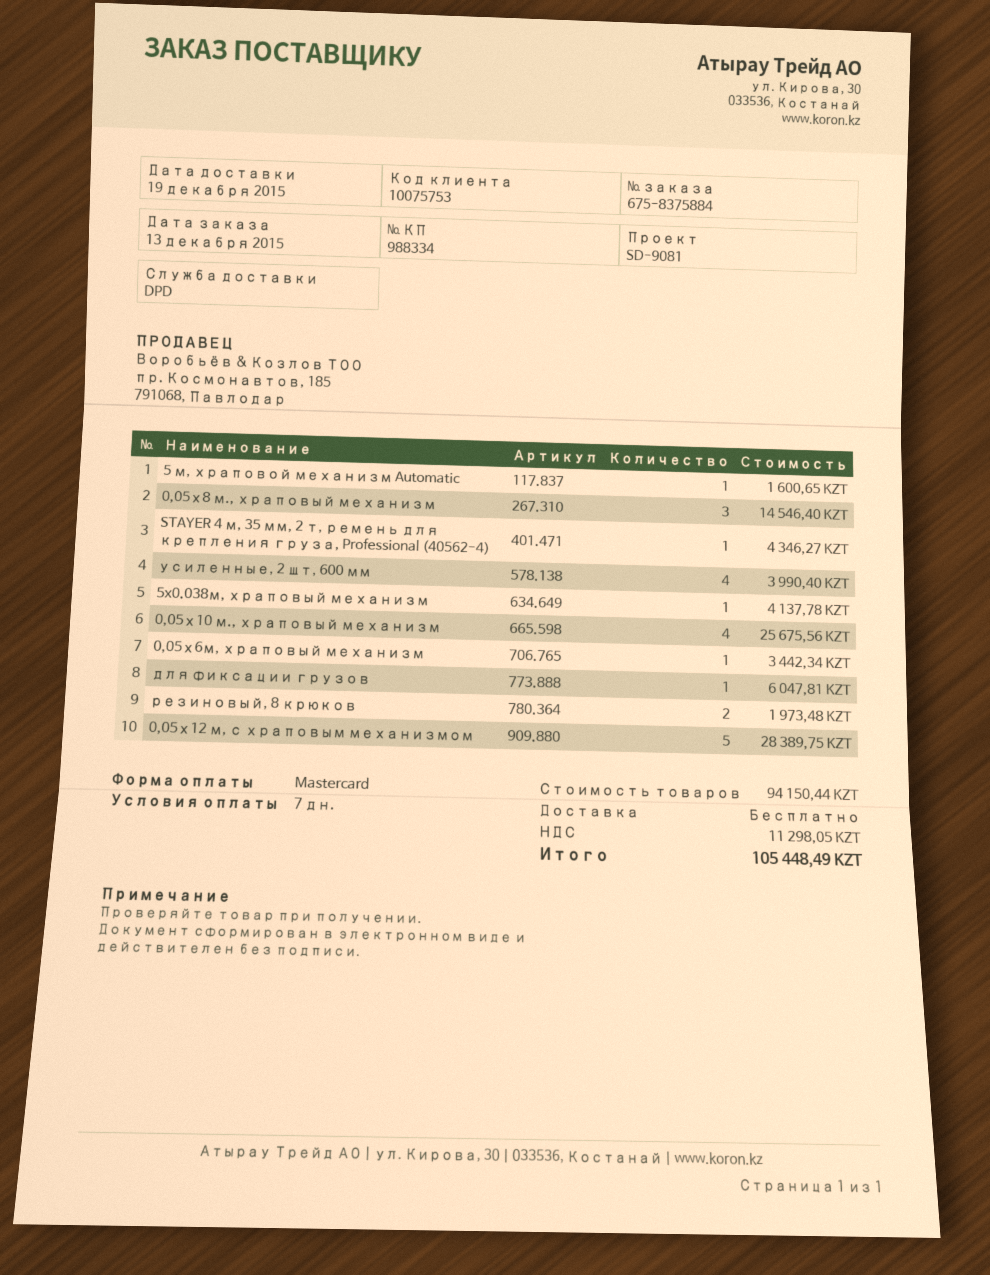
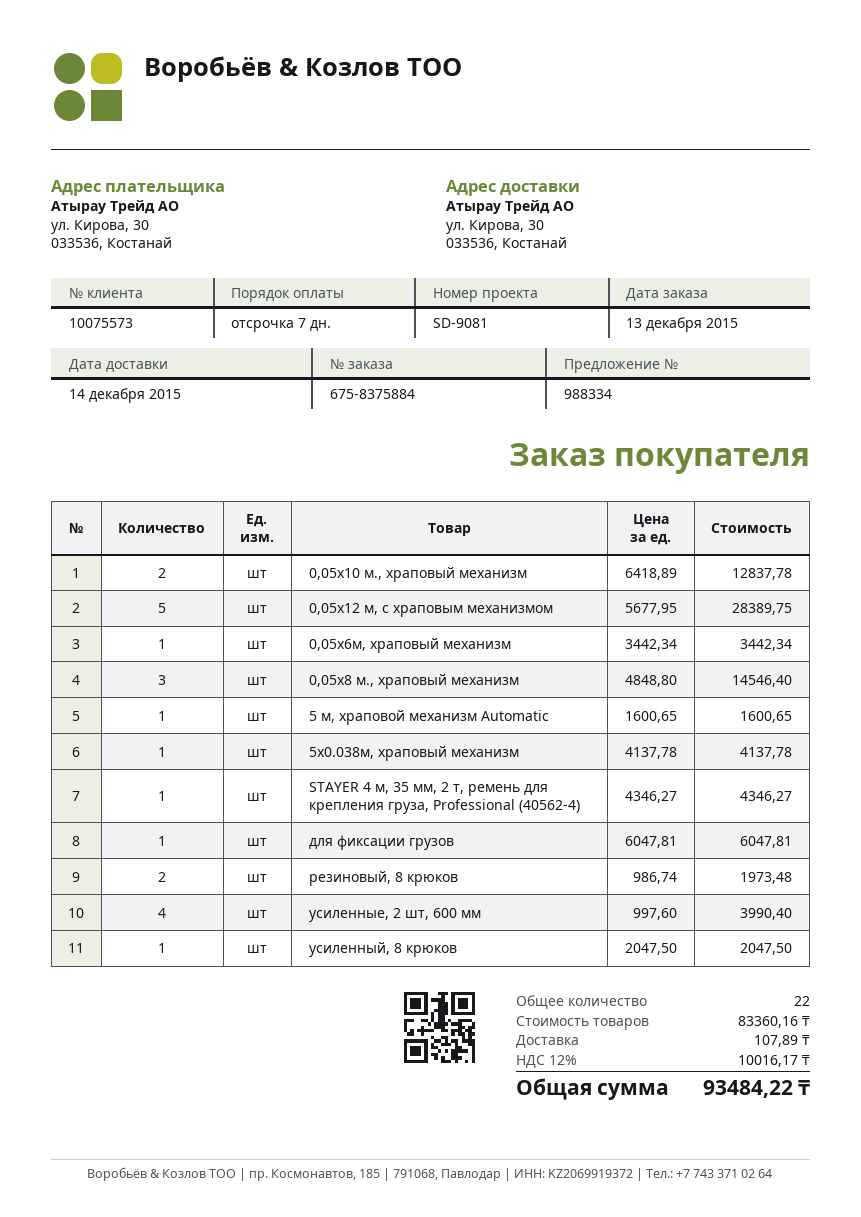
delivery date: 2015-12-19 -> 2015-12-14
customer number: 10075753 -> 10075573
0,05х10 м., храповый механизм: 4 for 25675.56 -> 2 for 12837.78
усиленный, 8 крюков: none -> 1 for 2047.50
subtotal: 94150.44 -> 83360.16
shipping: 0.00 -> 107.89
tax: 11298.05 -> 10016.17
total: 105448.49 -> 93484.22

